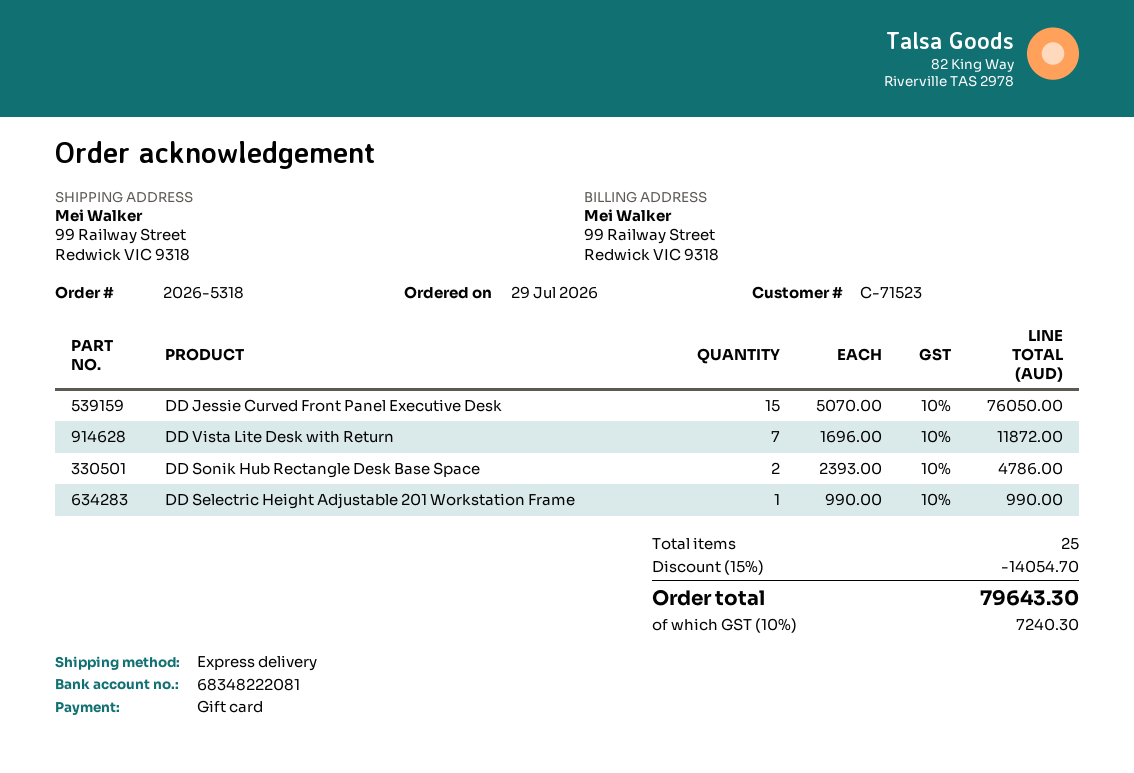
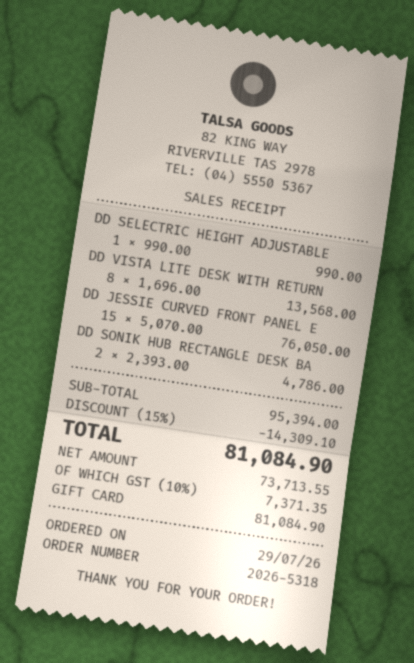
DD Vista Lite Desk with Return: 7 x 1696.00 = 11872.00 -> 8 x 1696.00 = 13568.00
discount: 15% = 14054.70 -> 15% = 14309.10
tax: 10% = 7240.30 -> 10% = 7371.35
total: 79643.30 -> 81084.90

